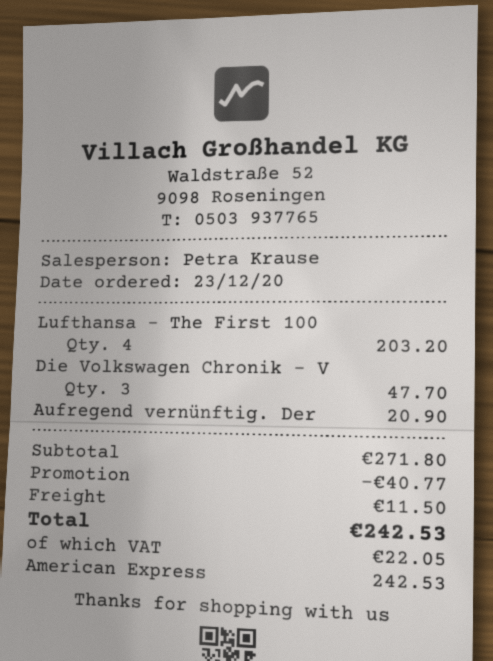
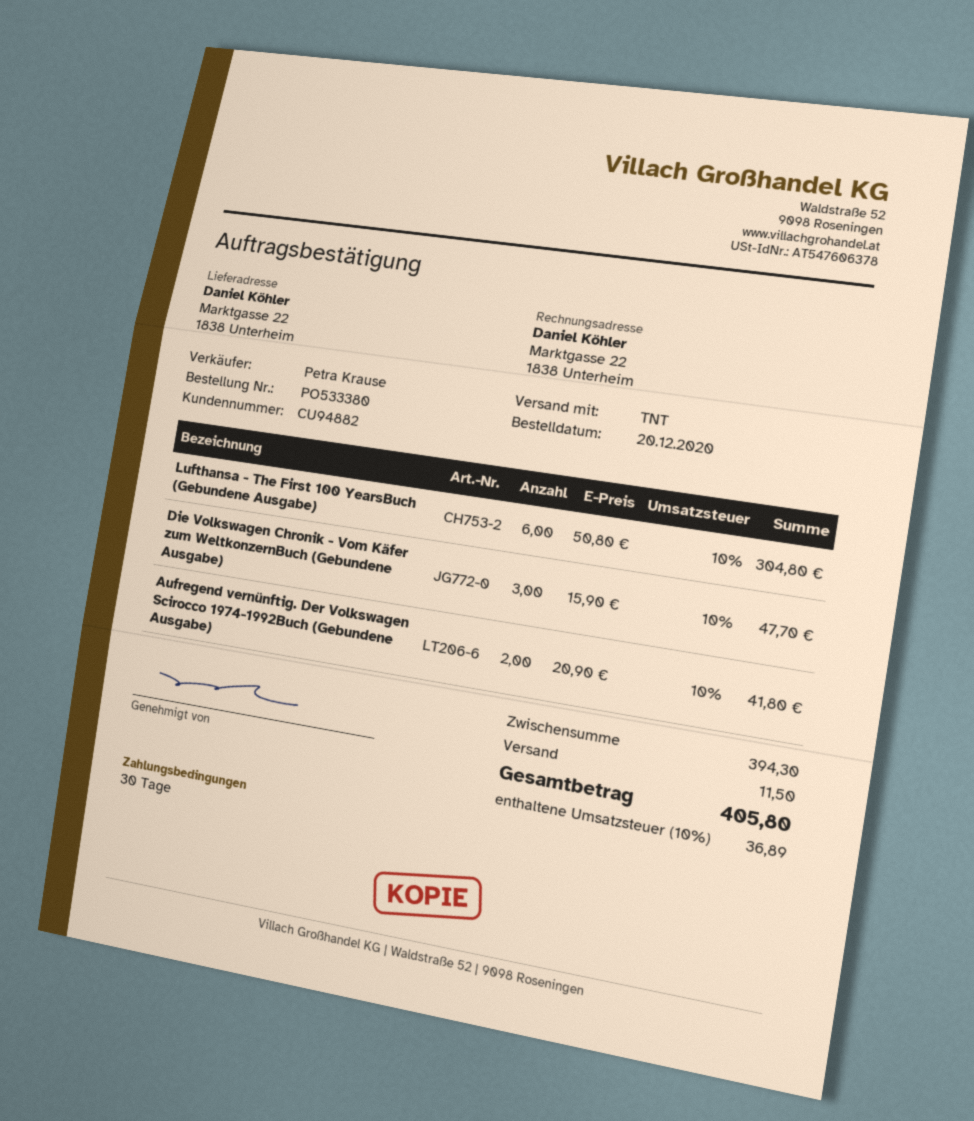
order date: 2020-12-23 -> 2020-12-20
Lufthansa - The First 100: 4 for 203.20 -> 6 for 304.80
Aufregend vernünftig. Der: 1 for 20.90 -> 2 for 41.80
subtotal: 271.80 -> 394.30
discount: 40.77 -> none
tax: 22.05 -> 36.89
total: 242.53 -> 405.80

